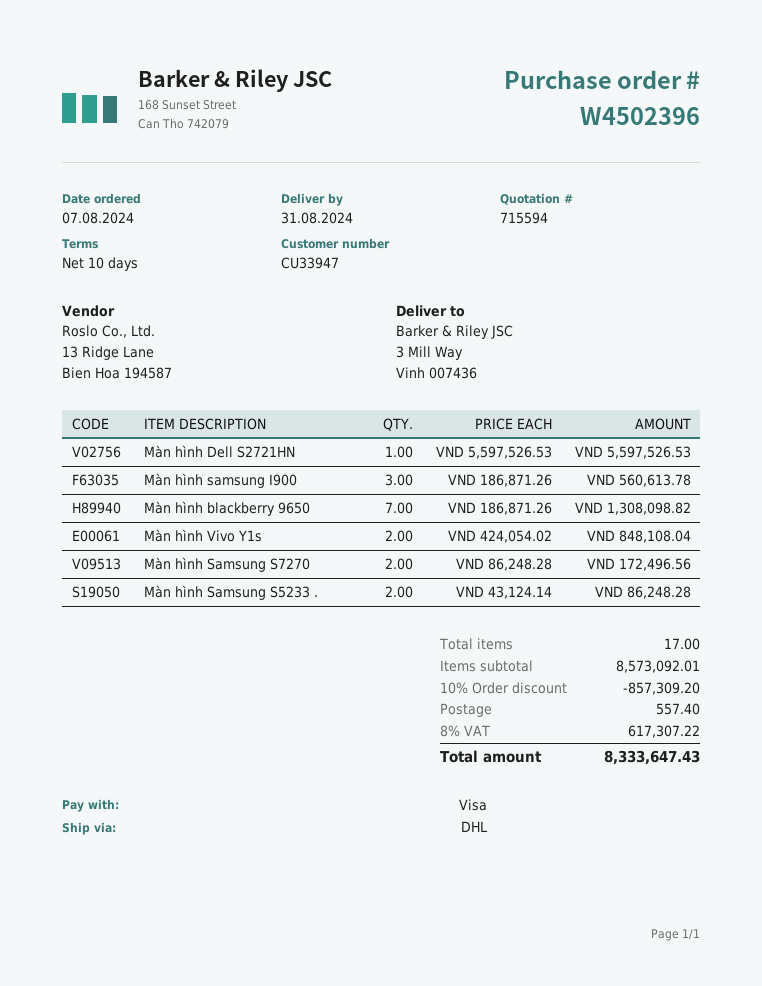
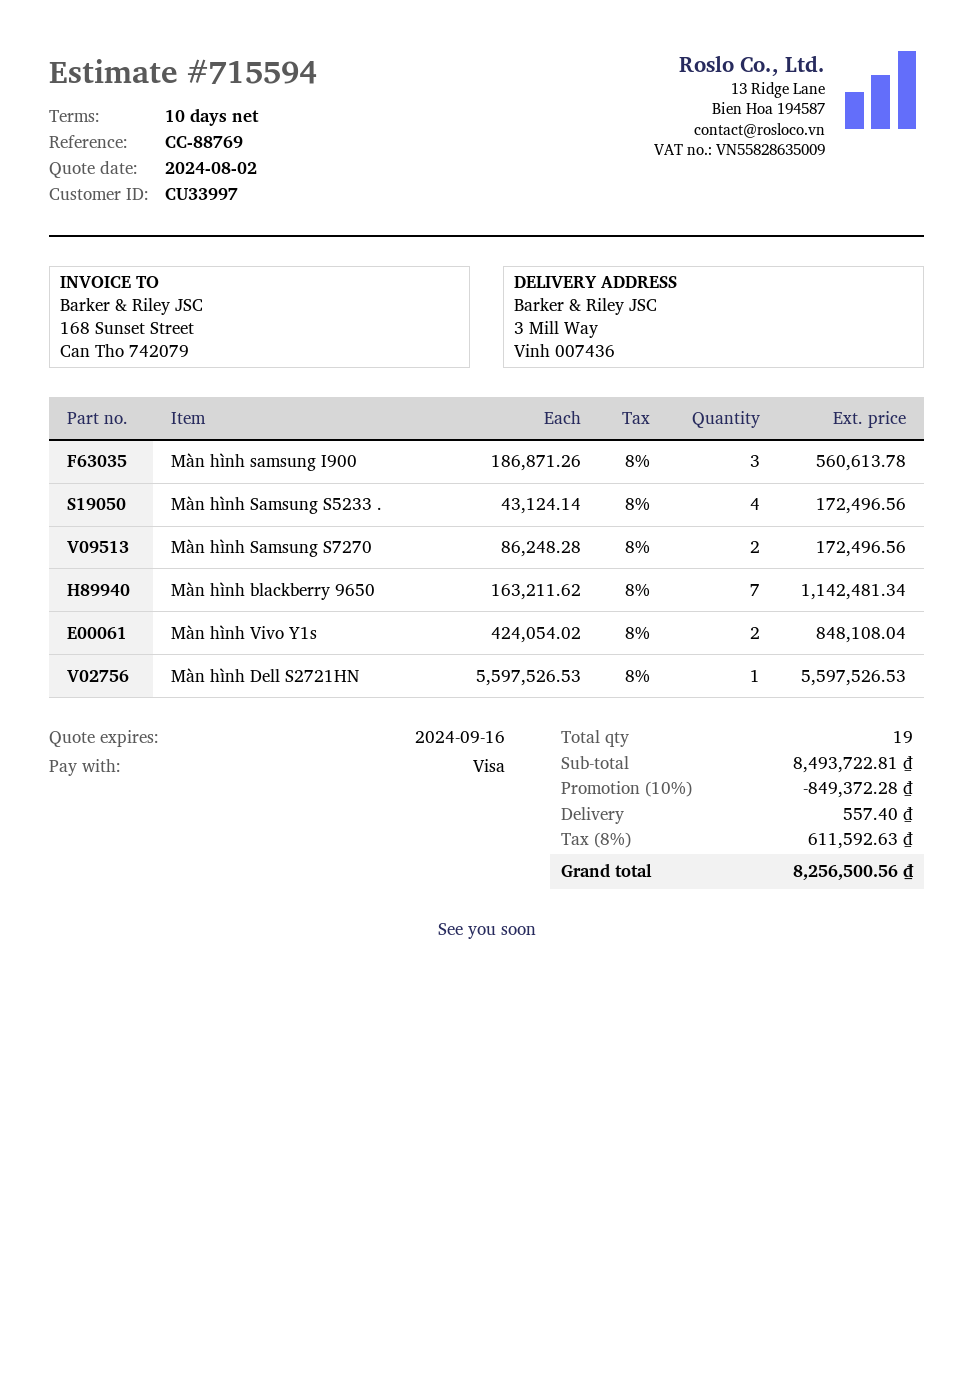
customer number: CU33947 -> CU33997
Màn hình blackberry 9650: 7 x 186871.26 = 1308098.82 -> 7 x 163211.62 = 1142481.34
Màn hình Samsung S5233 .: 2 x 43124.14 = 86248.28 -> 4 x 43124.14 = 172496.56
total quantity: 17 -> 19
subtotal: 8573092.01 -> 8493722.81
discount: 10% = 857309.20 -> 10% = 849372.28
tax: 8% = 617307.22 -> 8% = 611592.63
total: 8333647.43 -> 8256500.56

